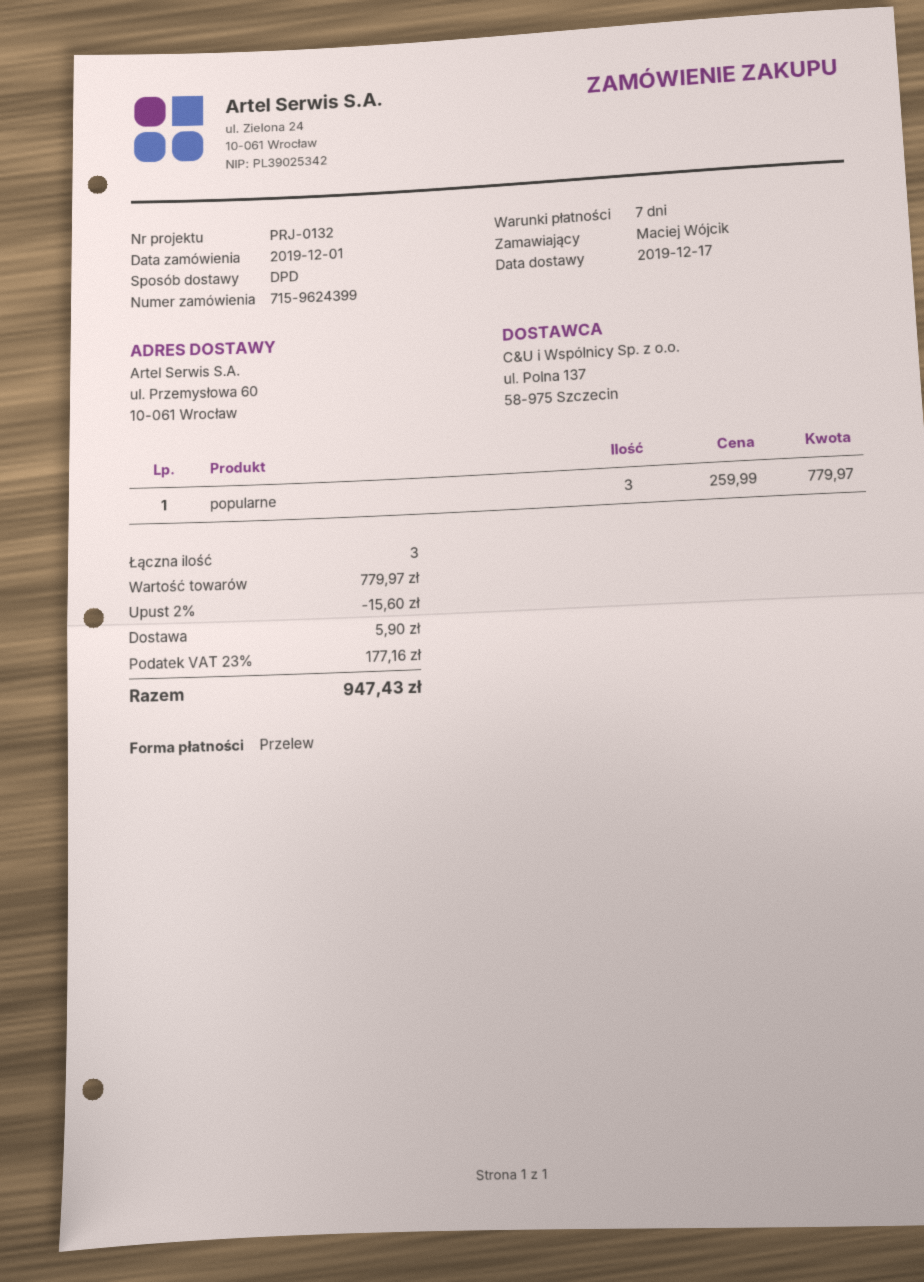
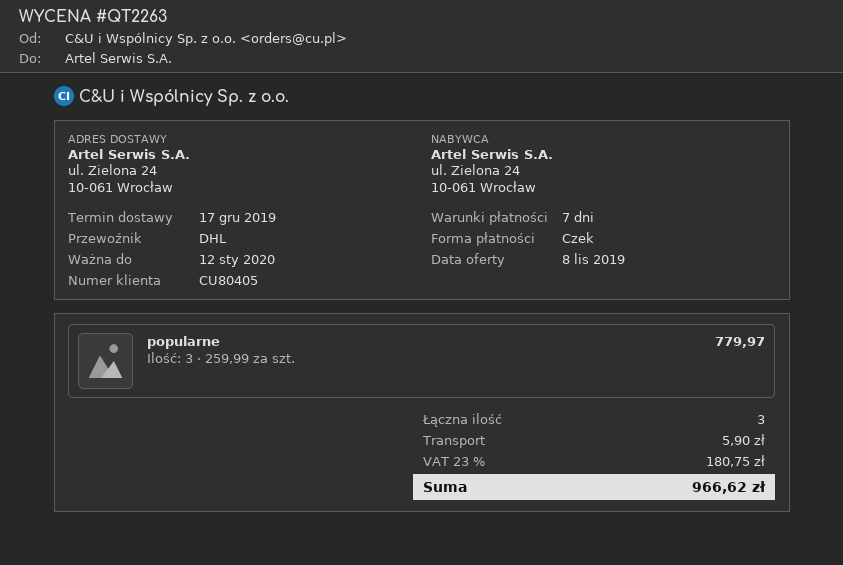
payment method: bank transfer -> cheque
shipping method: DPD -> DHL
ship to: ul. Przemysłowa 60, 10-061 Wrocław -> ul. Zielona 24, 10-061 Wrocław
discount: 2% = 15.60 -> none
tax: 23% = 177.16 -> 23% = 180.75
total: 947.43 -> 966.62

